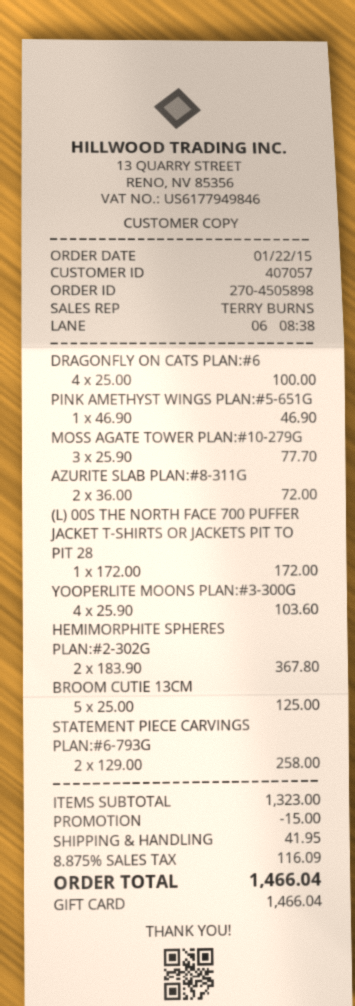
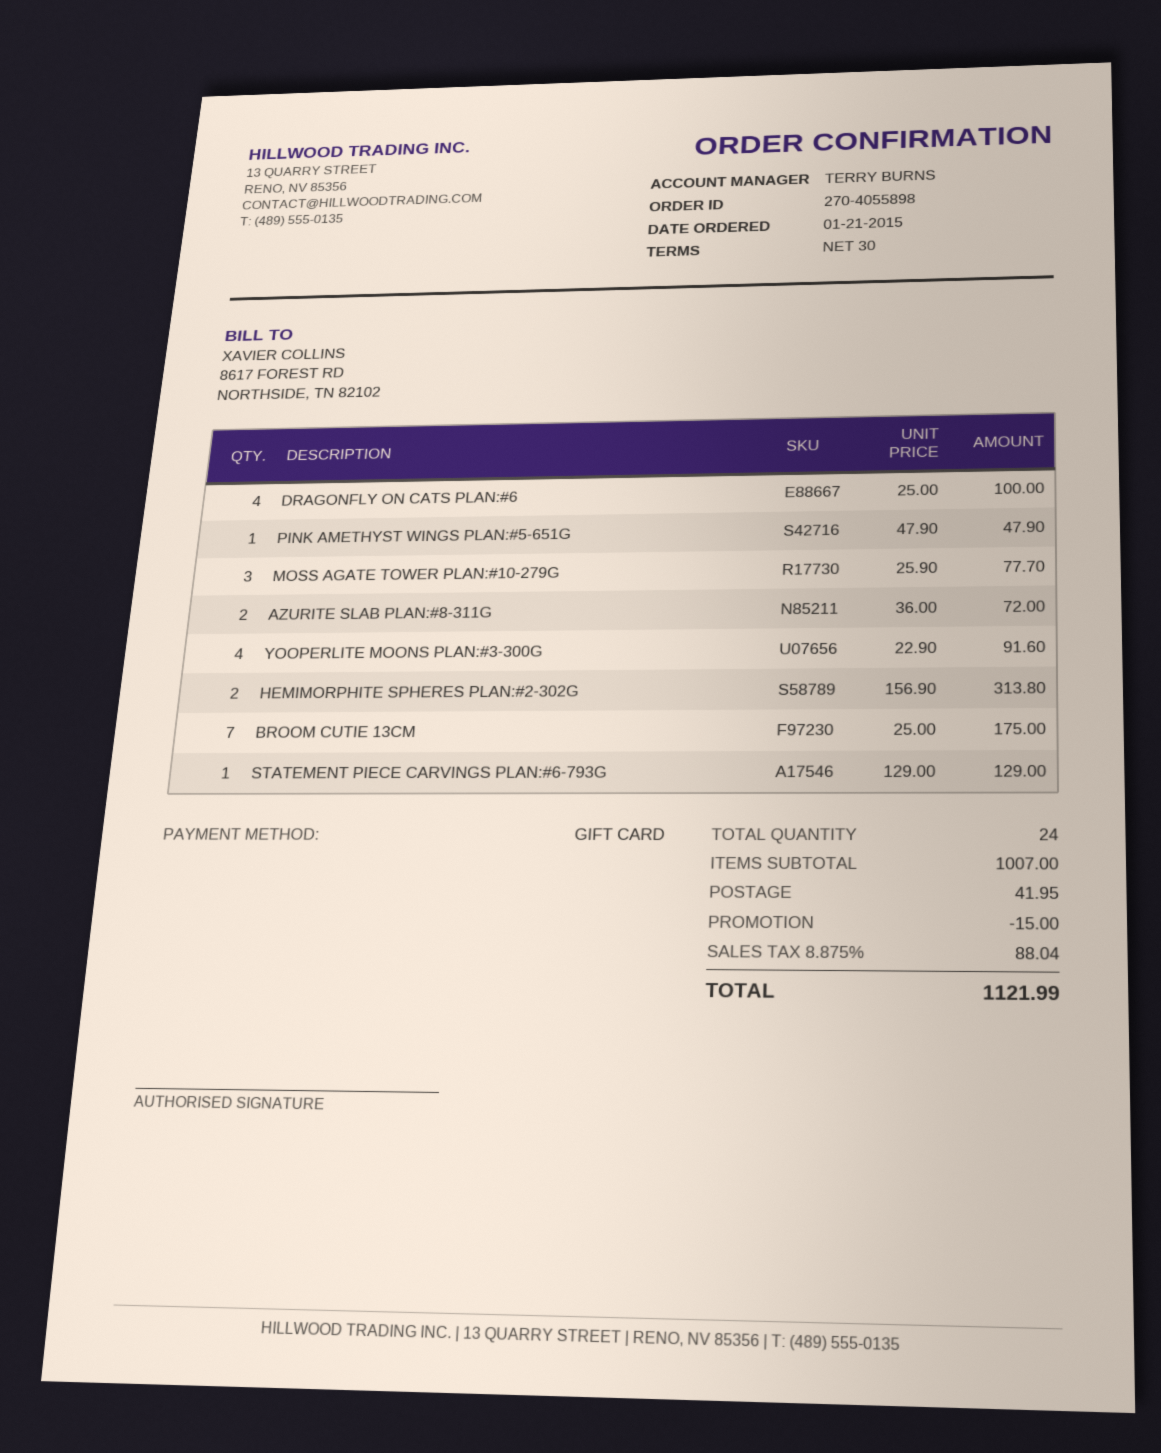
order number: 270-4505898 -> 270-4055898
order date: 2015-01-22 -> 2015-01-21
PINK AMETHYST WINGS PLAN:#5-651G: 1 x 46.90 = 46.90 -> 1 x 47.90 = 47.90
(L) 00S THE NORTH FACE 700 PUFFER JACKET T-SHIRTS OR JACKETS PIT TO PIT 28: 1 x 172.00 = 172.00 -> none
YOOPERLITE MOONS PLAN:#3-300G: 4 x 25.90 = 103.60 -> 4 x 22.90 = 91.60
HEMIMORPHITE SPHERES PLAN:#2-302G: 2 x 183.90 = 367.80 -> 2 x 156.90 = 313.80
BROOM CUTIE 13CM: 5 x 25.00 = 125.00 -> 7 x 25.00 = 175.00
STATEMENT PIECE CARVINGS PLAN:#6-793G: 2 x 129.00 = 258.00 -> 1 x 129.00 = 129.00
subtotal: 1323.00 -> 1007.00
tax: 8.875% = 116.09 -> 8.875% = 88.04
total: 1466.04 -> 1121.99

